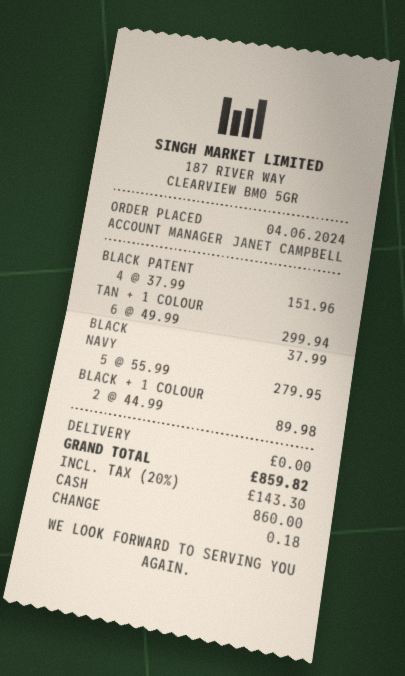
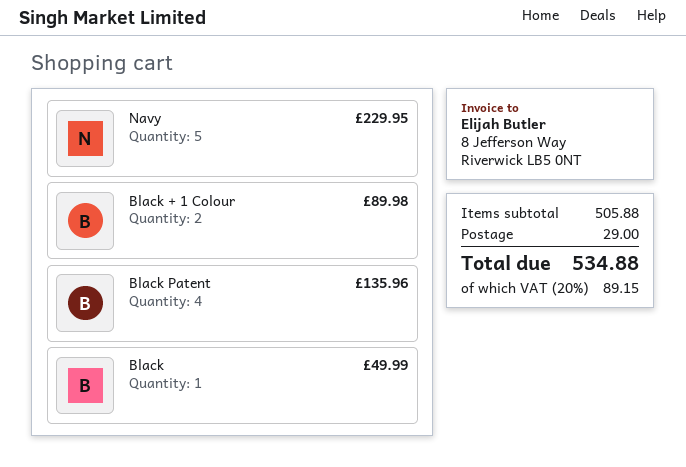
BLACK PATENT: 4 for 151.96 -> 4 for 135.96
TAN + 1 COLOUR: 6 for 299.94 -> none
BLACK: 1 for 37.99 -> 1 for 49.99
NAVY: 5 for 279.95 -> 5 for 229.95
shipping: 0.00 -> 29.00
tax: 20% = 143.30 -> 20% = 89.15
total: 859.82 -> 534.88

